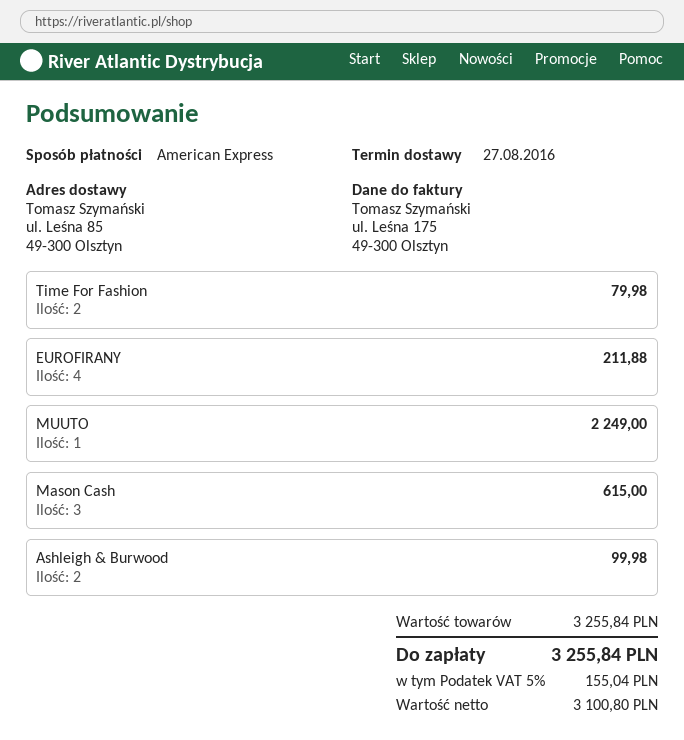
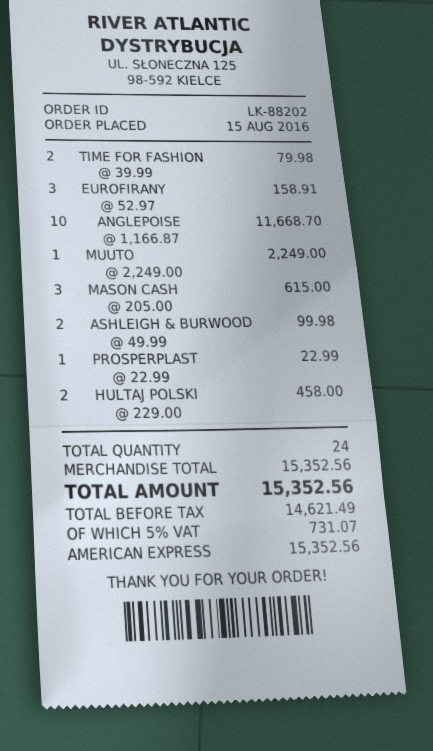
EUROFIRANY: 4 for 211.88 -> 3 for 158.91
ANGLEPOISE: none -> 10 for 11668.70
PROSPERPLAST: none -> 1 for 22.99
HULTAJ POLSKI: none -> 2 for 458.00
subtotal: 3255.84 -> 15352.56
net: 3100.80 -> 14621.49
tax: 5% = 155.04 -> 5% = 731.07
total: 3255.84 -> 15352.56

